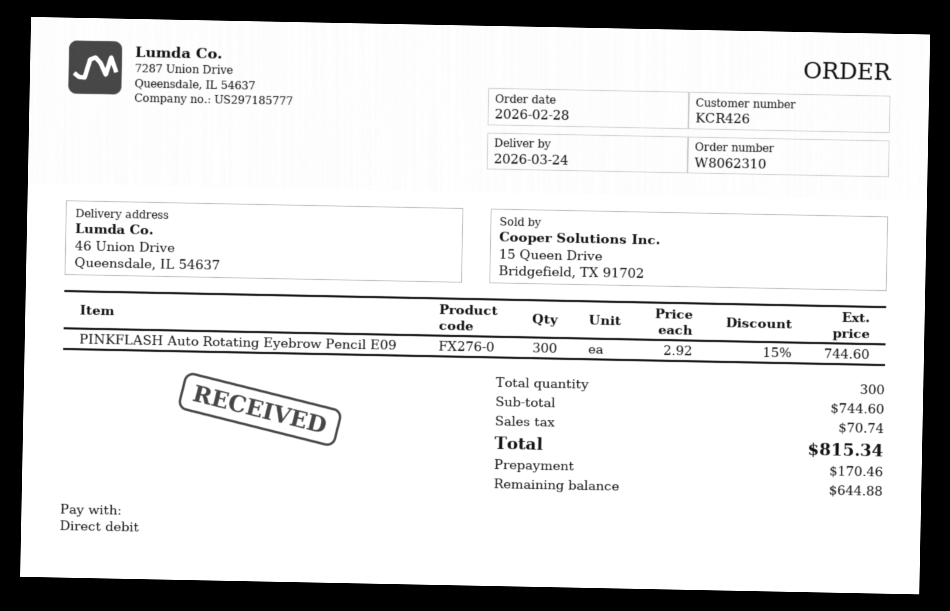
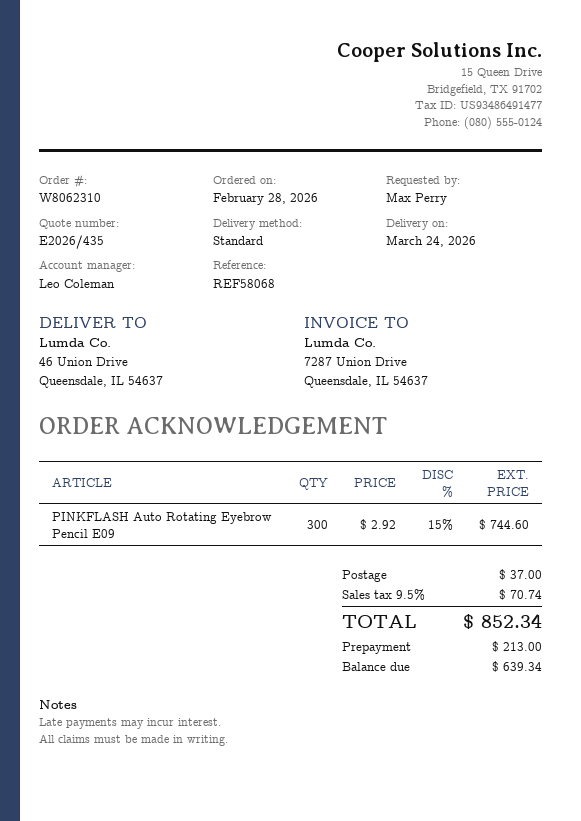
shipping: none -> 37.00
total: 815.34 -> 852.34
deposit: 170.46 -> 213.00
balance: 644.88 -> 639.34

